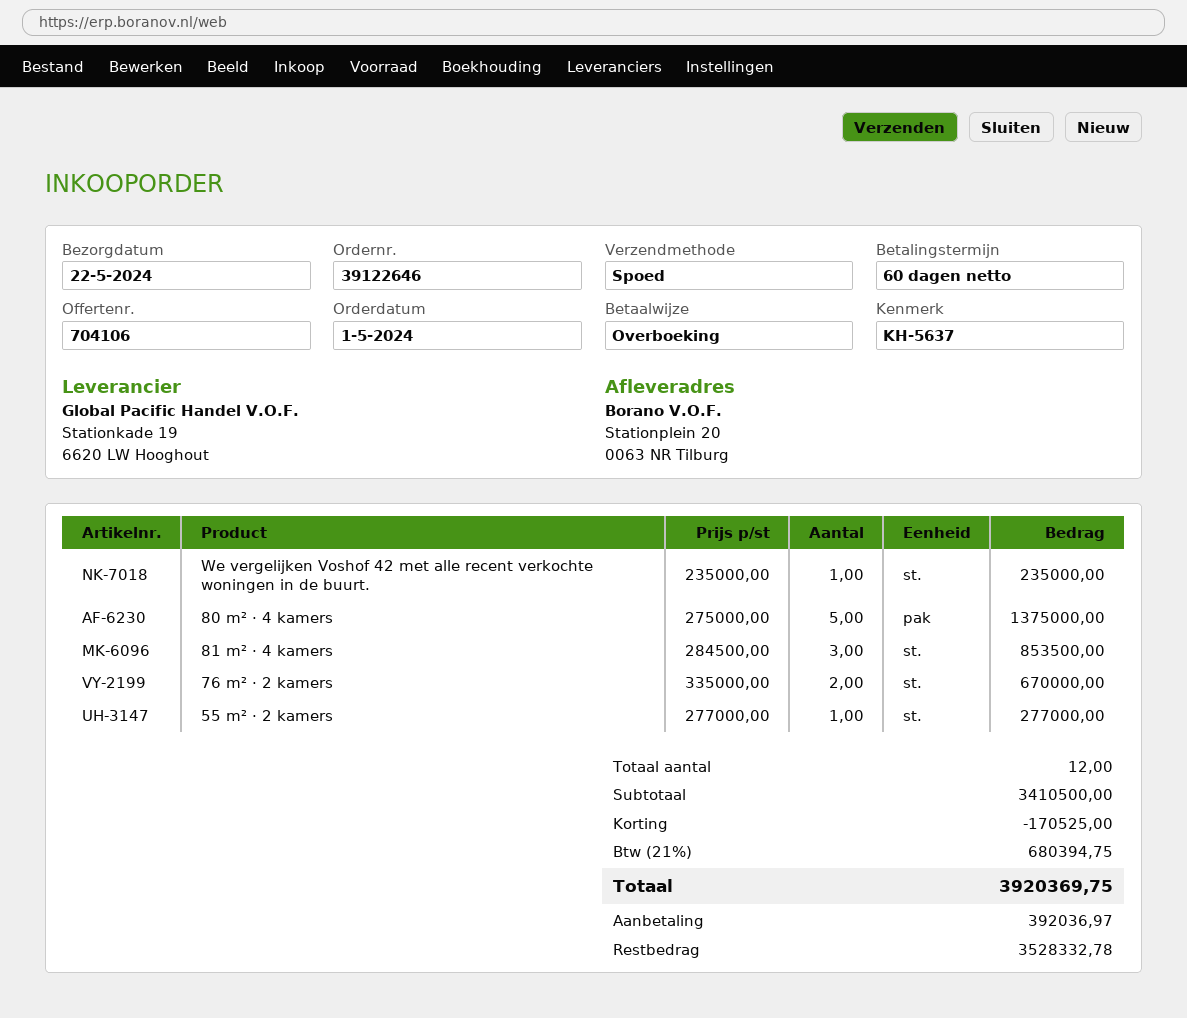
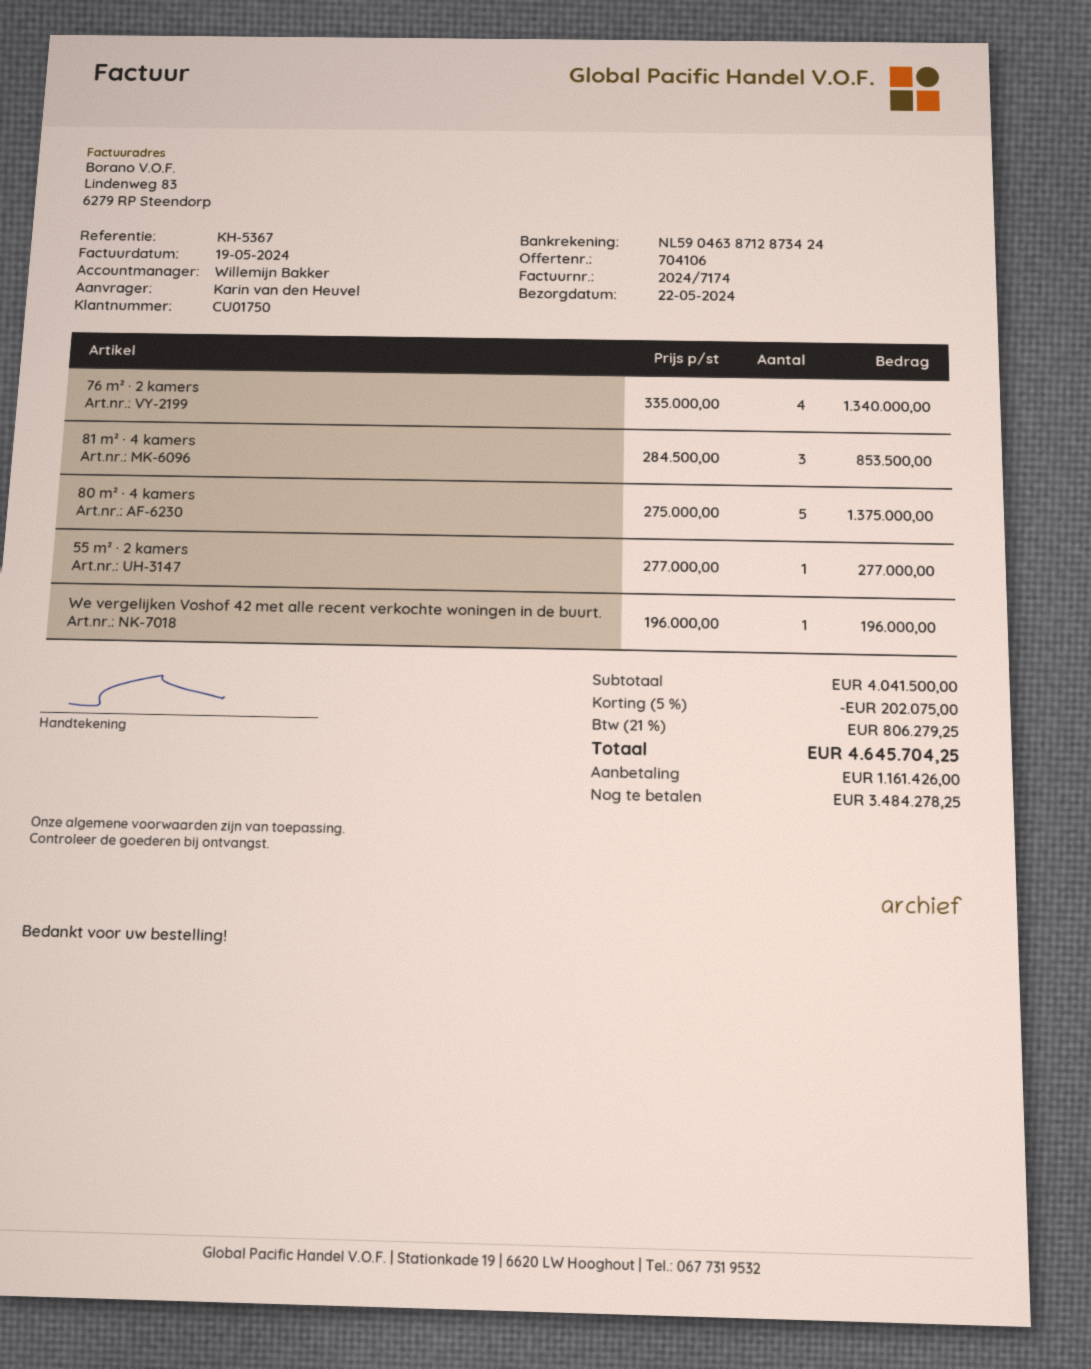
reference: KH-5637 -> KH-5367
We vergelijken Voshof 42 met alle recent verkochte woningen in de buurt.: 1 x 235000.00 = 235000.00 -> 1 x 196000.00 = 196000.00
76 m² · 2 kamers: 2 x 335000.00 = 670000.00 -> 4 x 335000.00 = 1340000.00
subtotal: 3410500.00 -> 4041500.00
discount: 170525.00 -> 202075.00
tax: 21% = 680394.75 -> 21% = 806279.25
total: 3920369.75 -> 4645704.25
deposit: 392036.97 -> 1161426.00
balance: 3528332.78 -> 3484278.25

